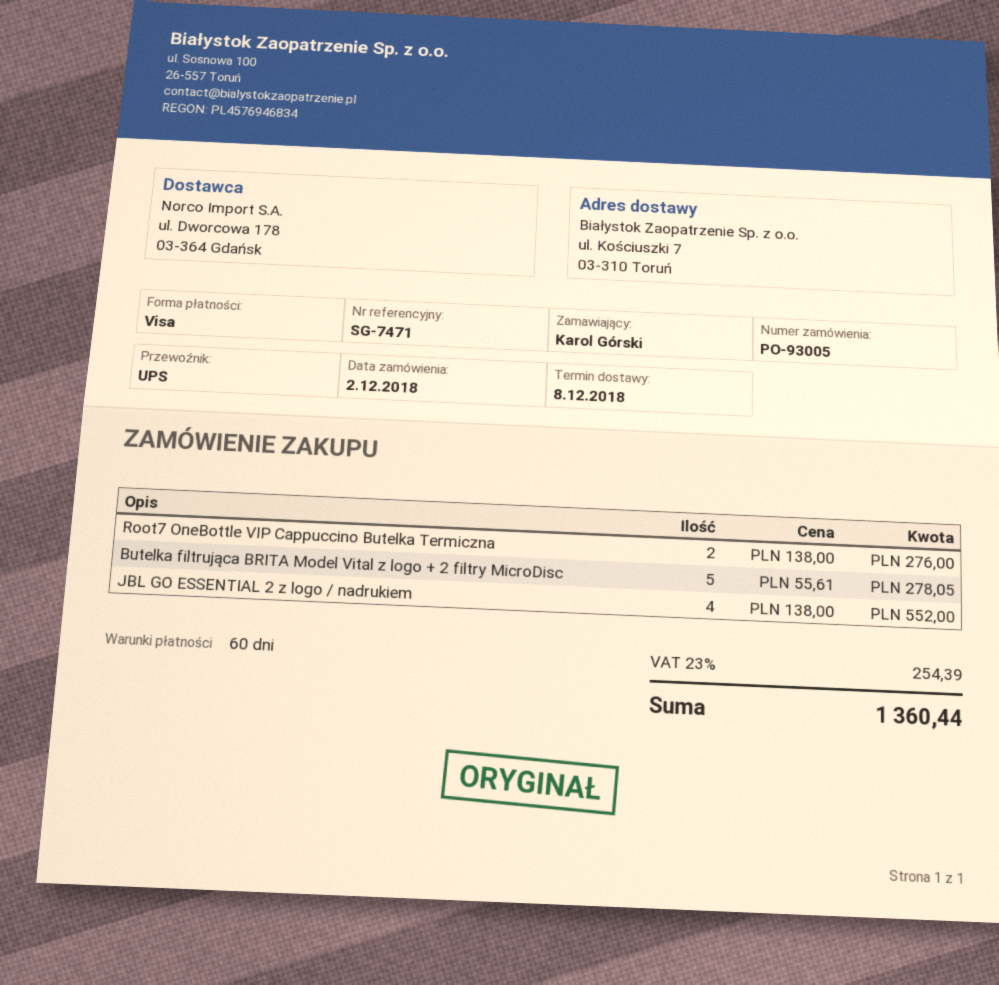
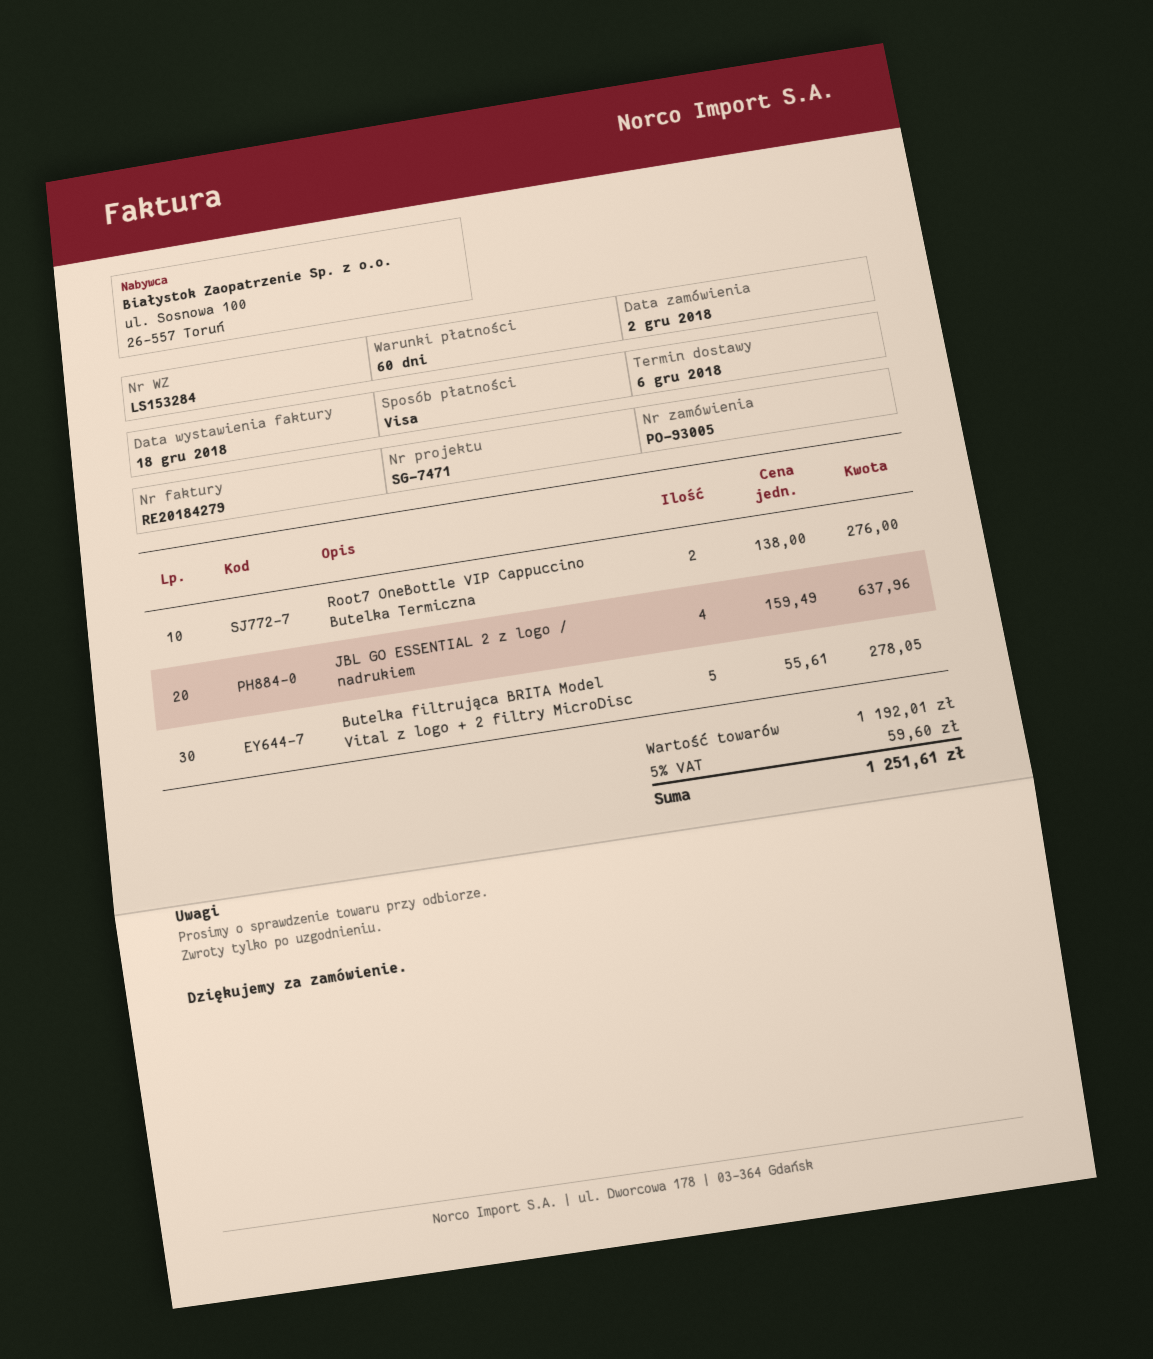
delivery date: 2018-12-08 -> 2018-12-06
JBL GO ESSENTIAL 2 z logo / nadrukiem: 4 x 138.00 = 552.00 -> 4 x 159.49 = 637.96
tax: 23% = 254.39 -> 5% = 59.60
total: 1360.44 -> 1251.61

